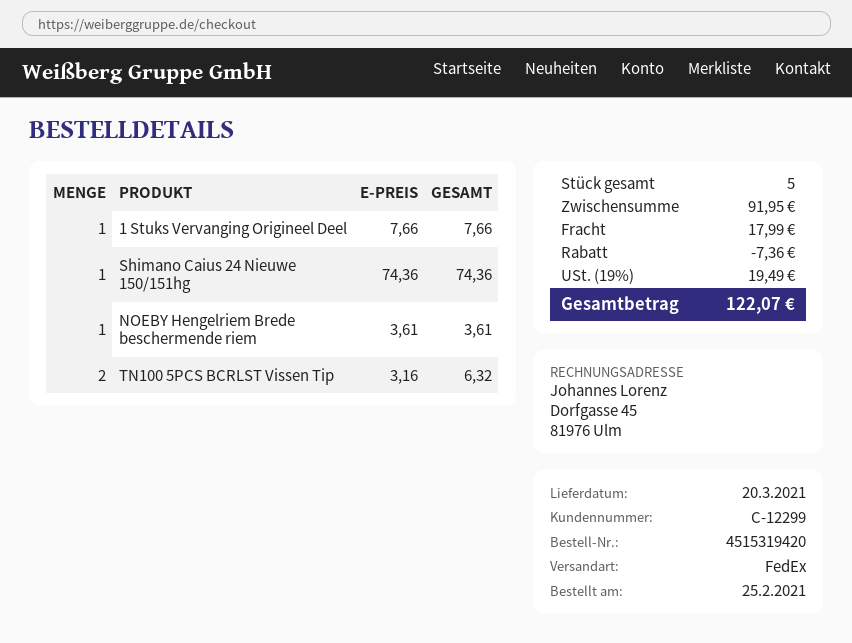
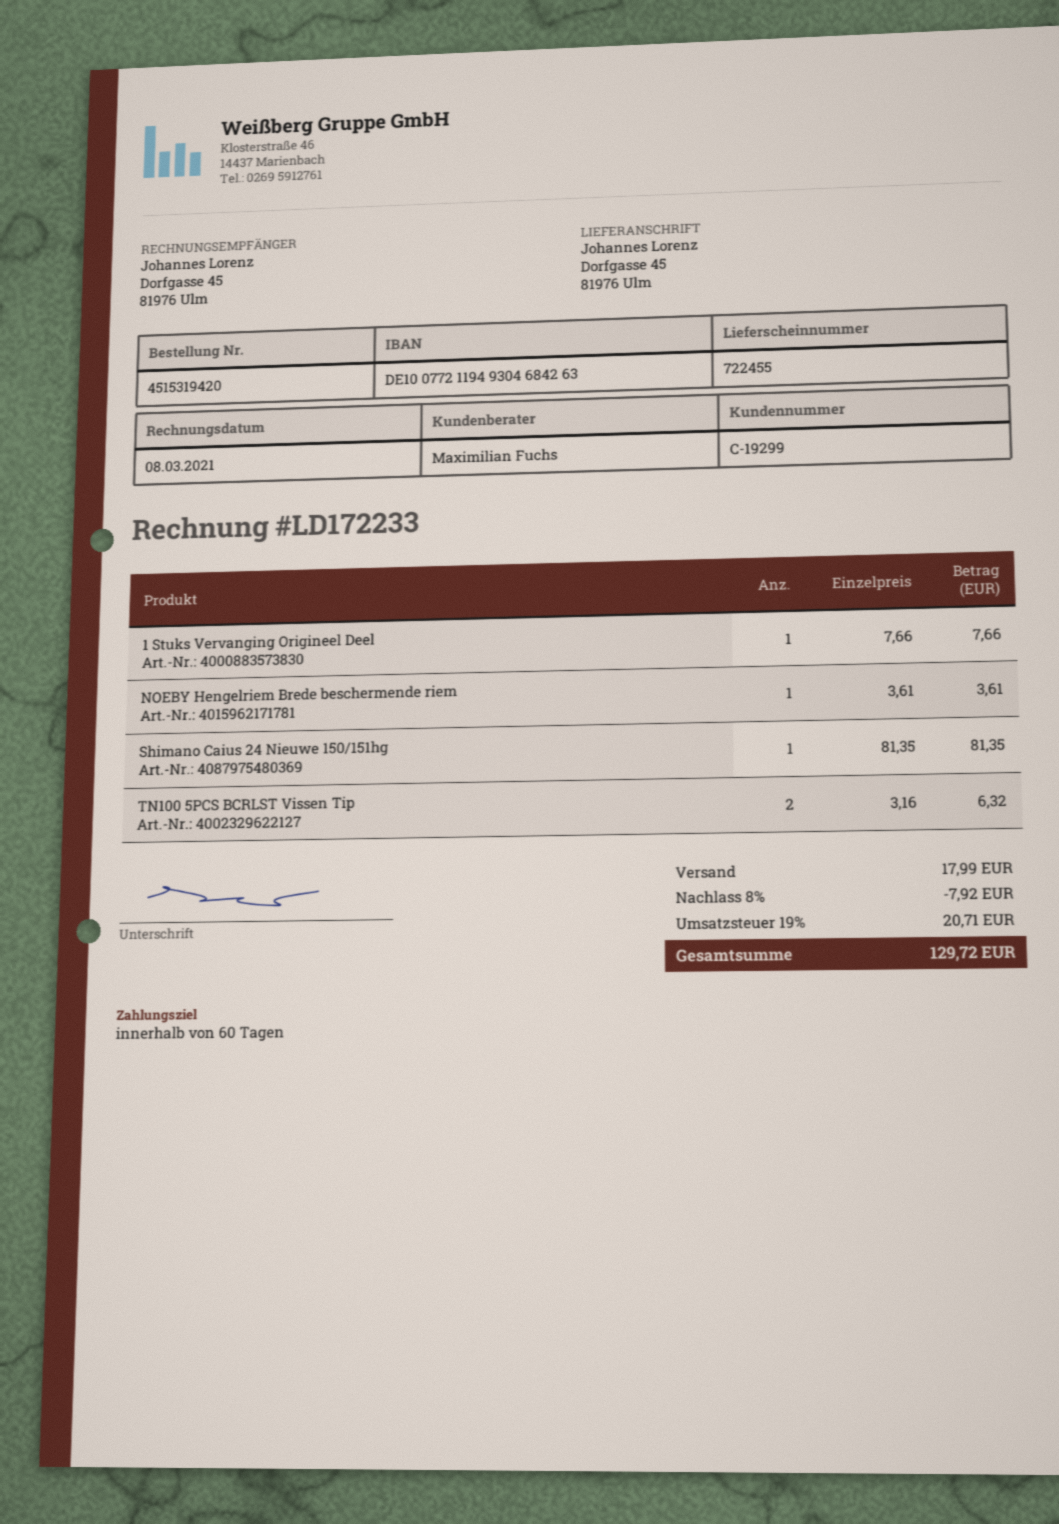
customer number: C-12299 -> C-19299
Shimano Caius 24 Nieuwe 150/151hg: 1 x 74.36 = 74.36 -> 1 x 81.35 = 81.35
discount: 7.36 -> 7.92
tax: 19% = 19.49 -> 19% = 20.71
total: 122.07 -> 129.72

